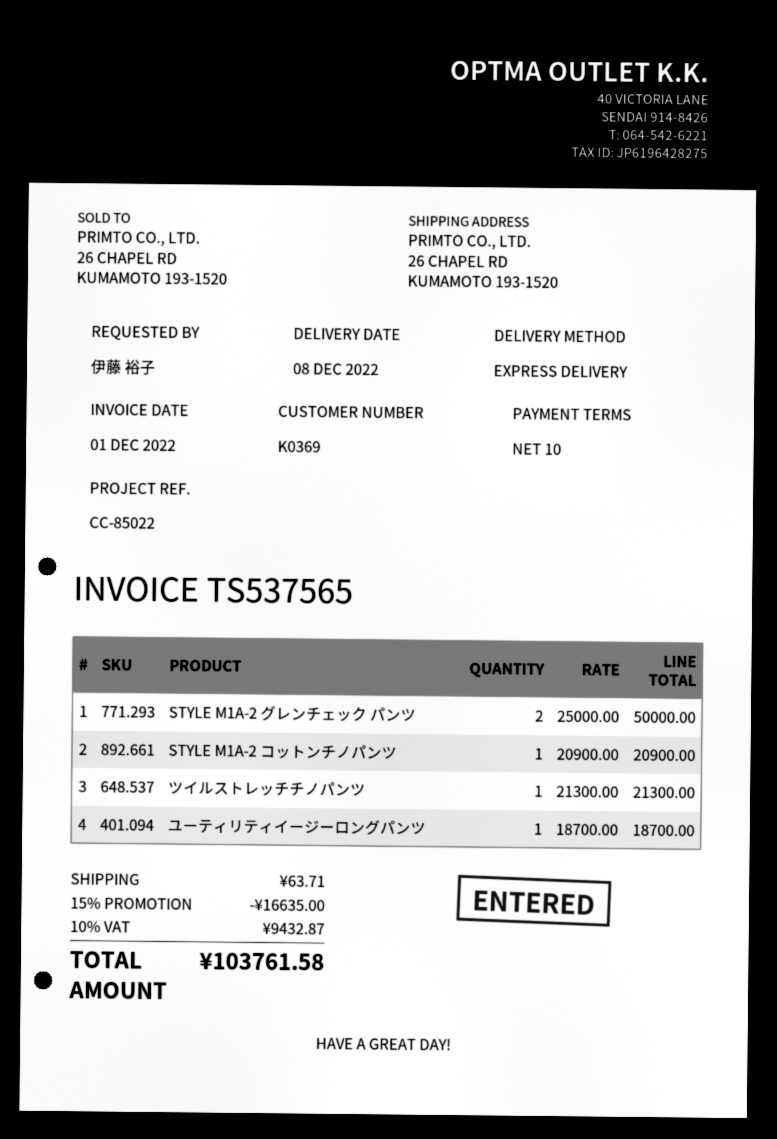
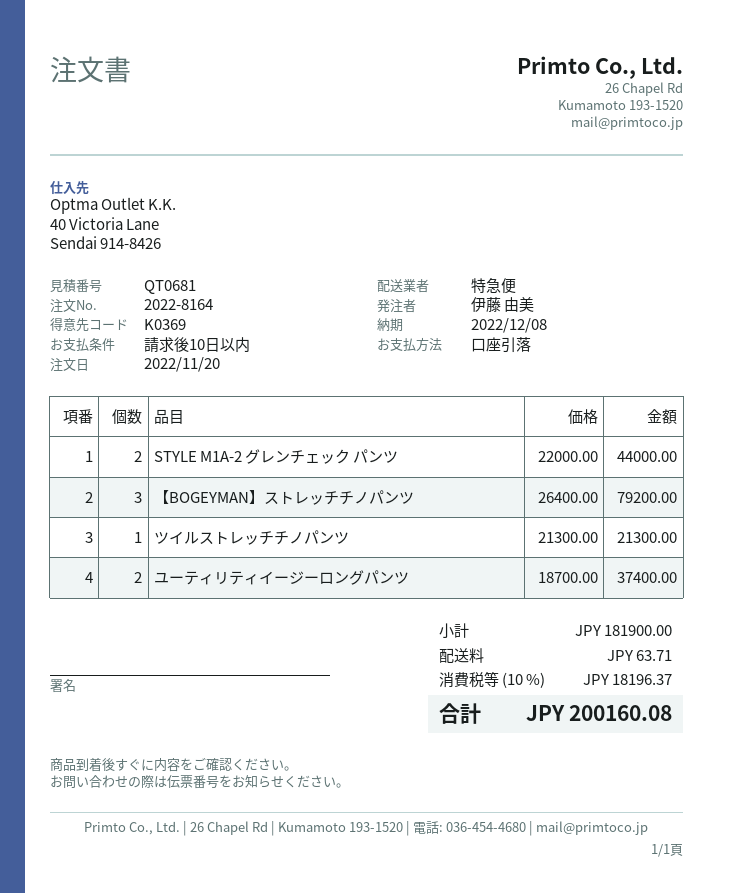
ordered by: 伊藤 裕子 -> 伊藤 由美
STYLE M1A-2 グレンチェック パンツ: 2 x 25000.00 = 50000.00 -> 2 x 22000.00 = 44000.00
STYLE M1A-2 コットンチノパンツ: 1 x 20900.00 = 20900.00 -> none
ユーティリティイージーロングパンツ: 1 x 18700.00 = 18700.00 -> 2 x 18700.00 = 37400.00
【BOGEYMAN】ストレッチチノパンツ: none -> 3 x 26400.00 = 79200.00
discount: 15% = 16635.00 -> none
tax: 10% = 9432.87 -> 10% = 18196.37
total: 103761.58 -> 200160.08

